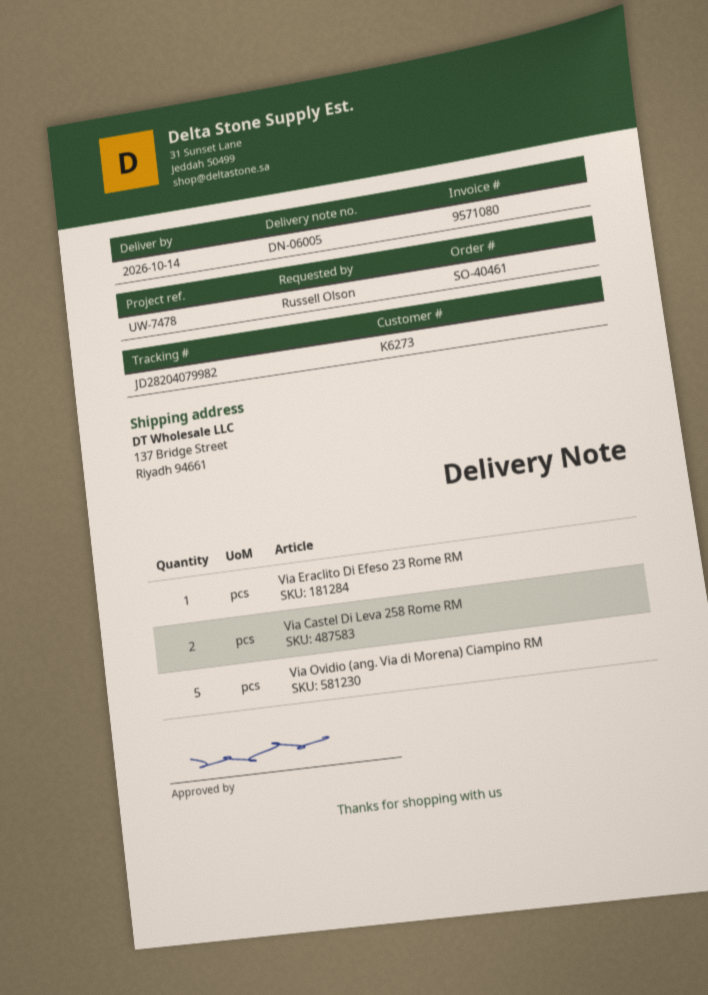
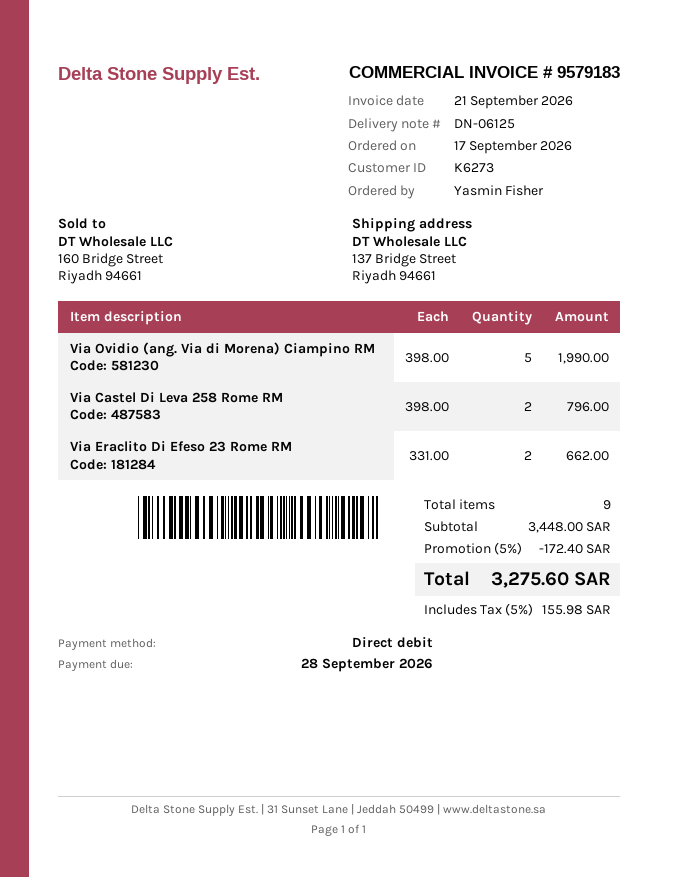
delivery note number: DN-06005 -> DN-06125
invoice number: 9571080 -> 9579183
ordered by: Russell Olson -> Yasmin Fisher
Via Eraclito Di Efeso 23 Rome RM: 1 -> 2

